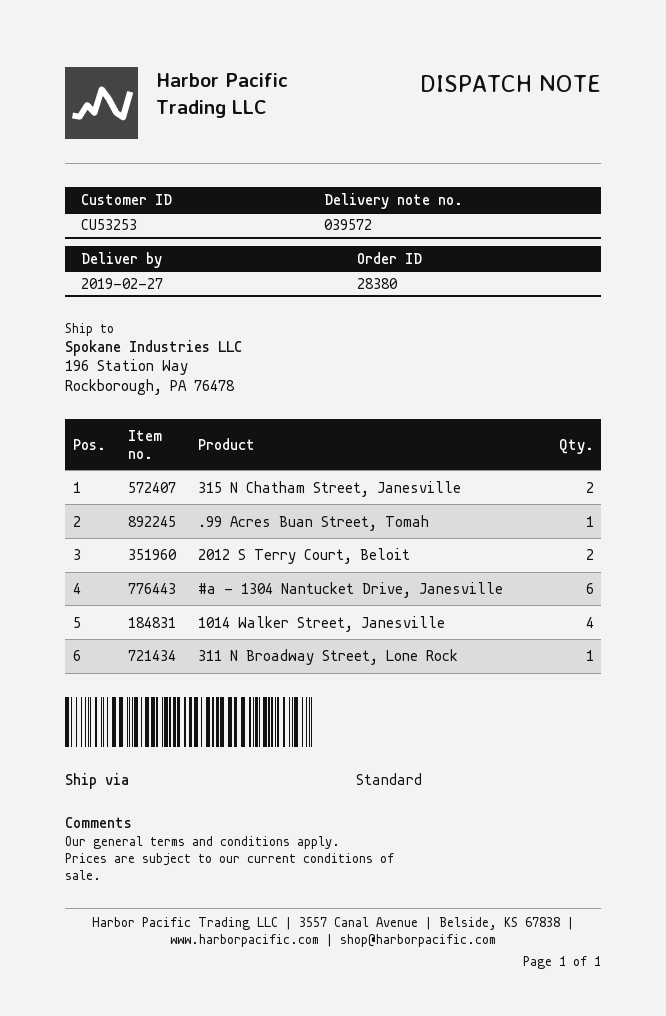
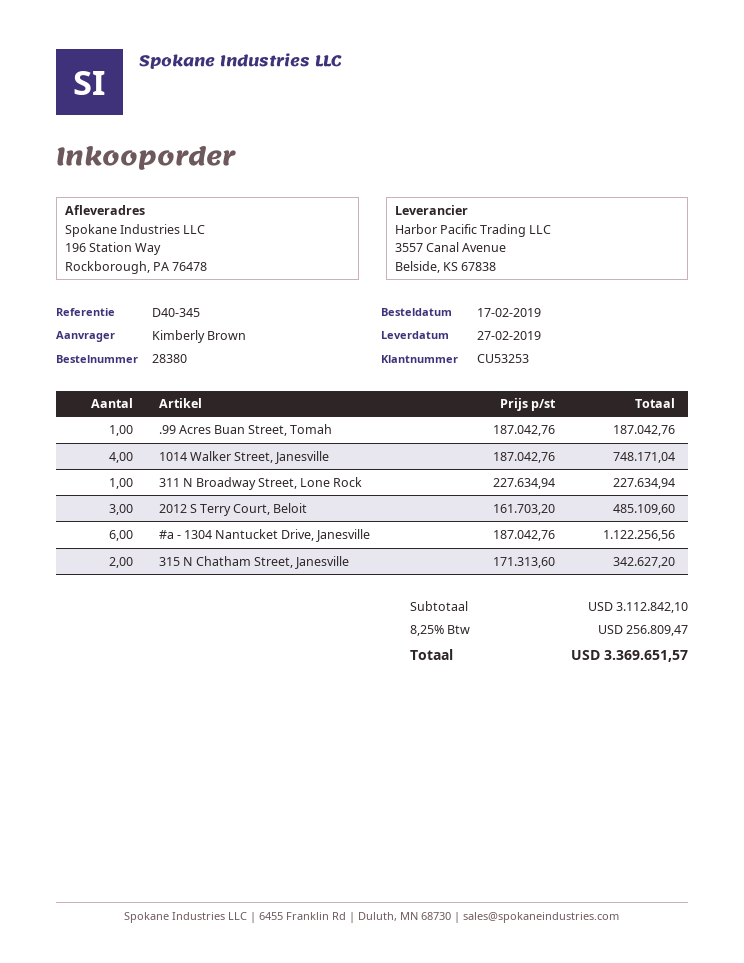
2012 S Terry Court, Beloit: 2 -> 3

